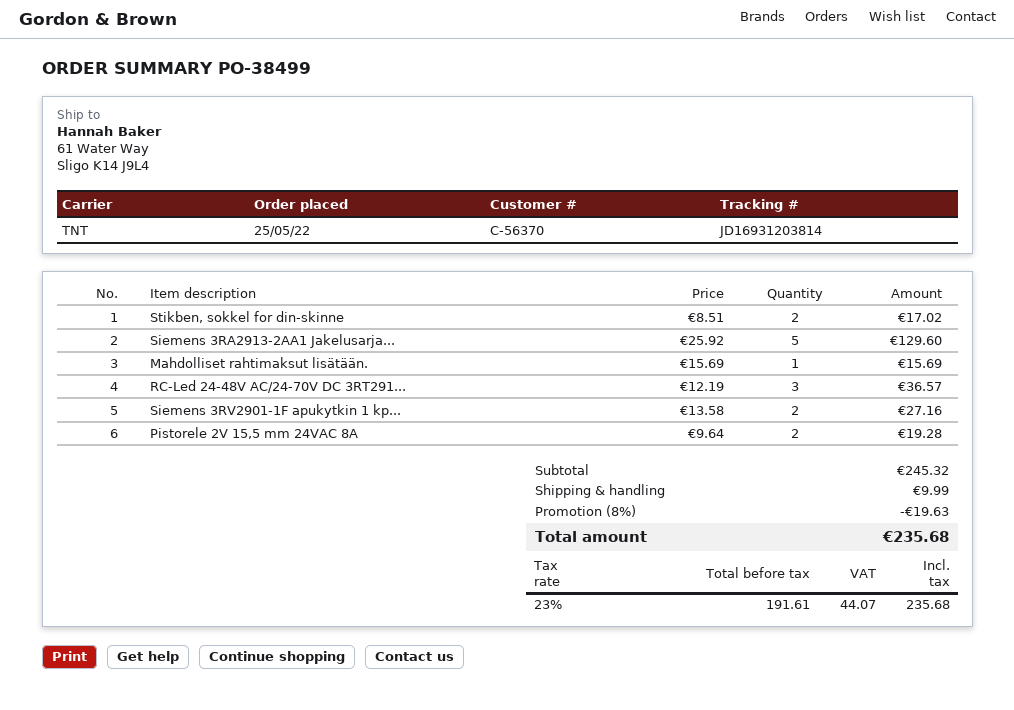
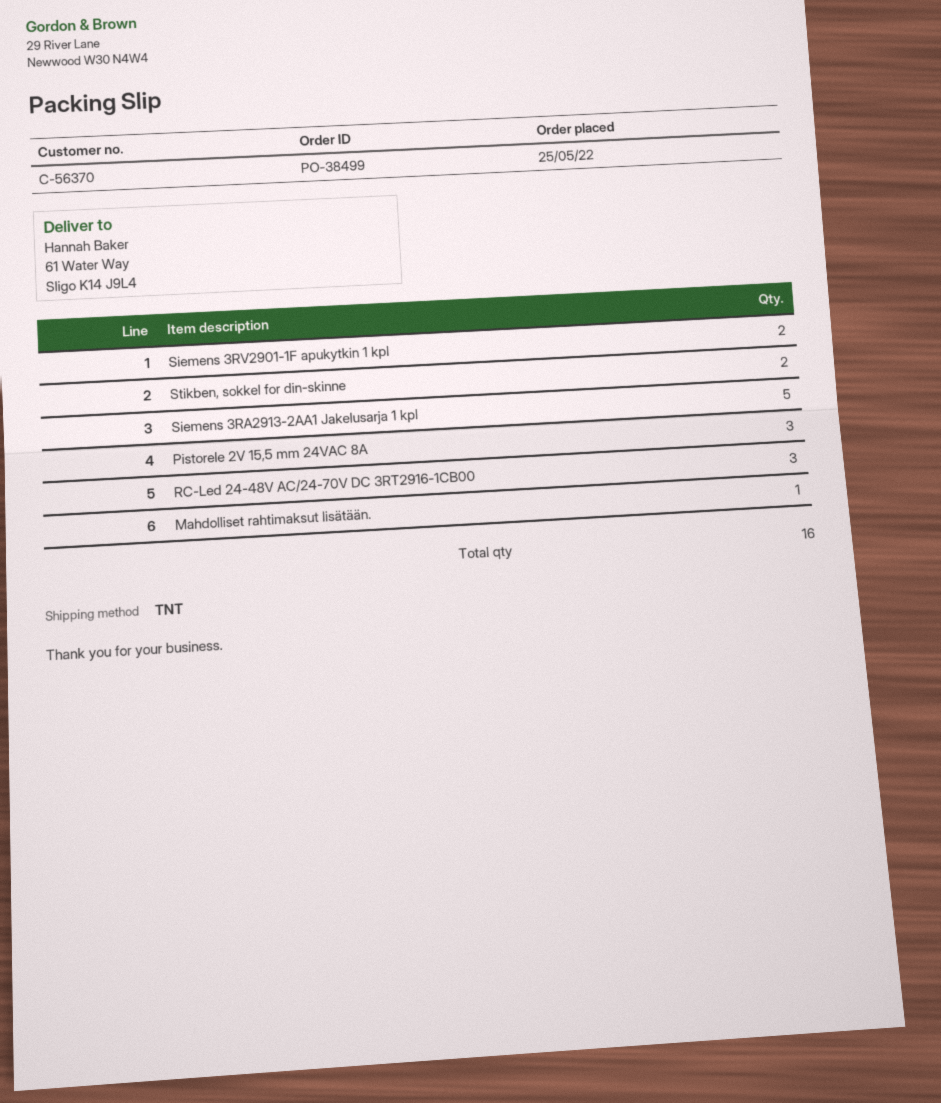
Pistorele 2V 15,5 mm 24VAC 8A: 2 -> 3

